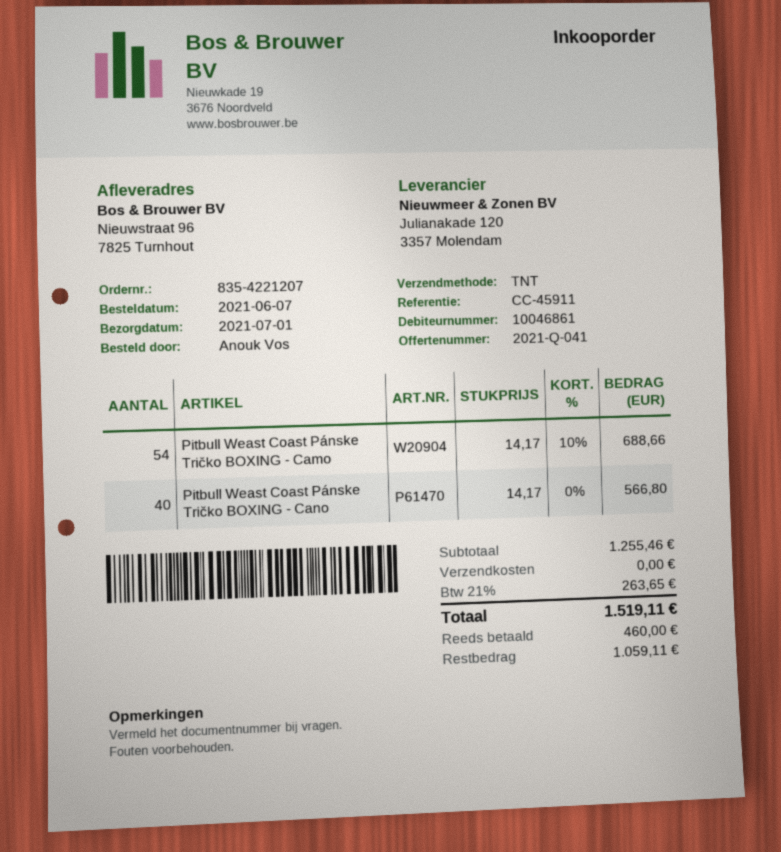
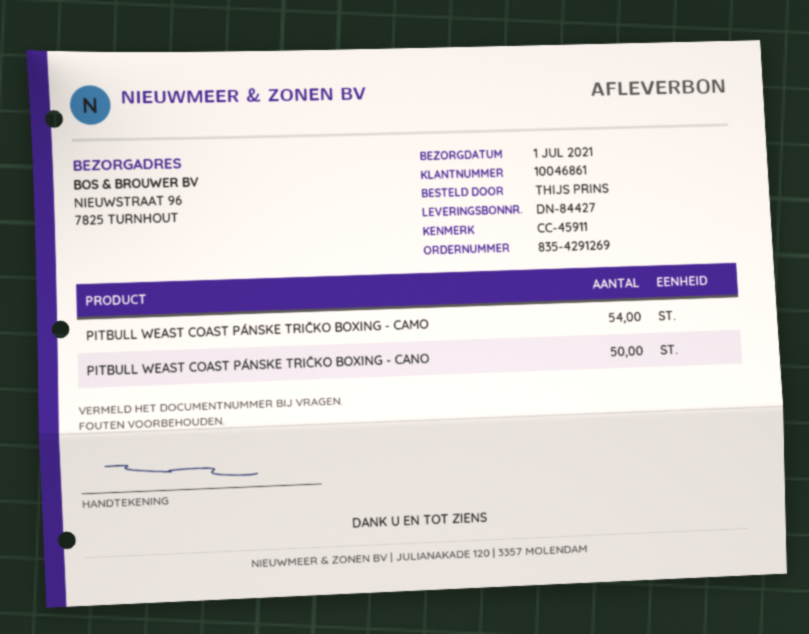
order number: 835-4221207 -> 835-4291269
ordered by: Anouk Vos -> THIJS PRINS
Pitbull Weast Coast Pánske Tričko BOXING - Cano: 40 -> 50

